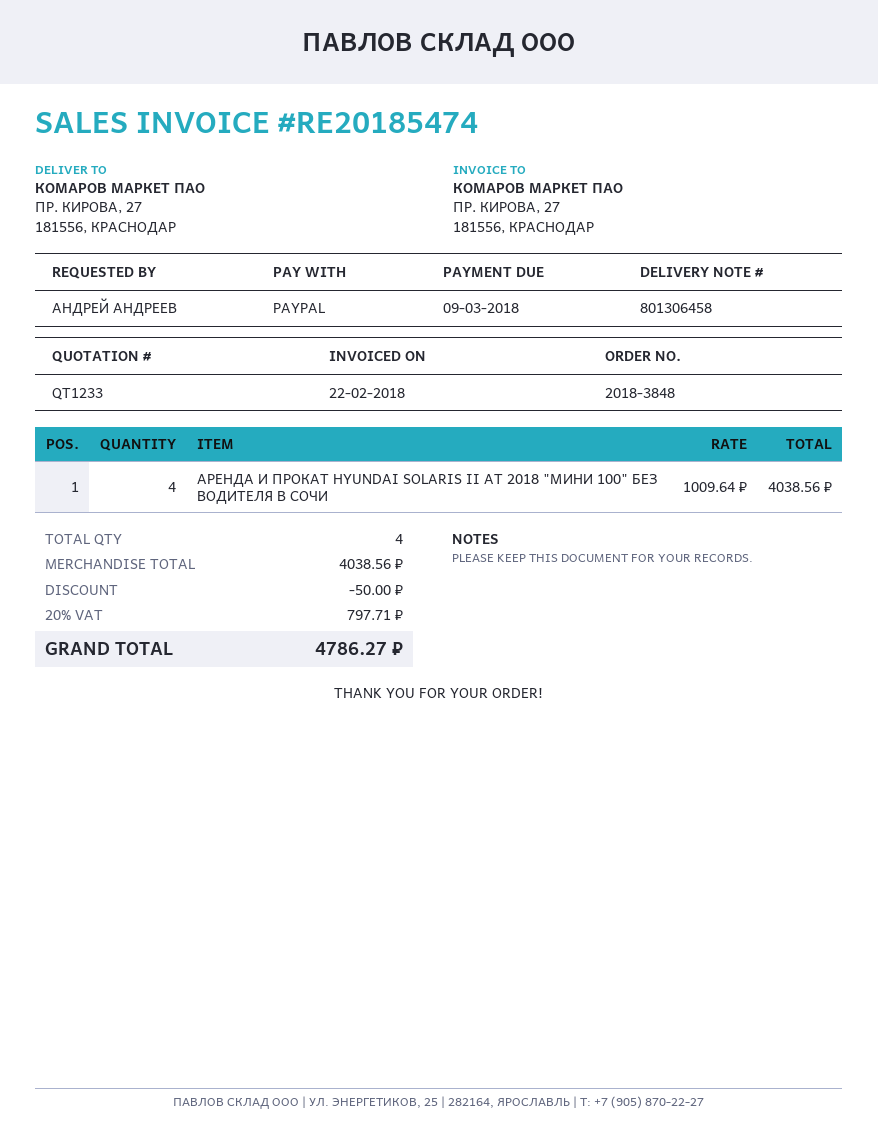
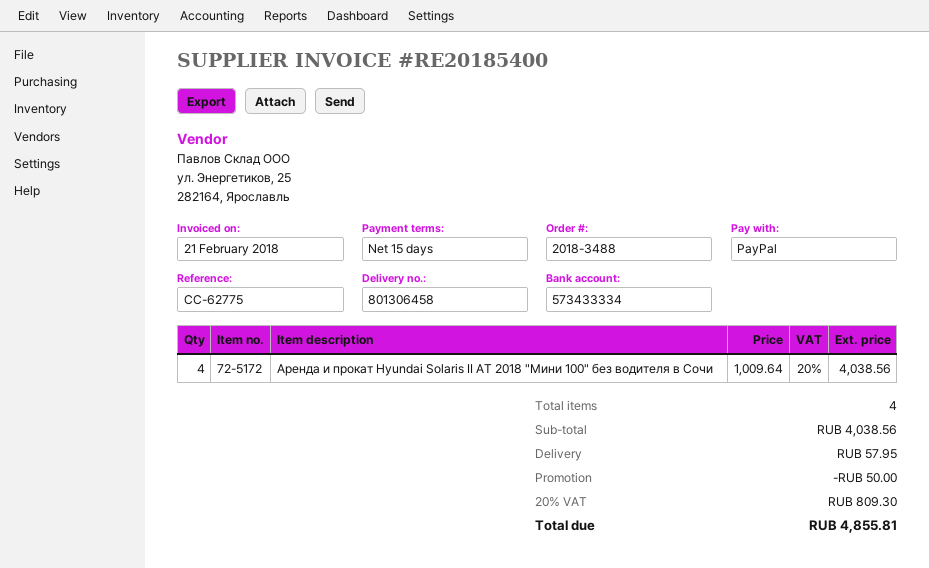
order number: 2018-3848 -> 2018-3488
invoice number: RE20185474 -> RE20185400
invoice date: 2018-02-22 -> 2018-02-21
shipping: none -> 57.95
tax: 20% = 797.71 -> 20% = 809.30
total: 4786.27 -> 4855.81

